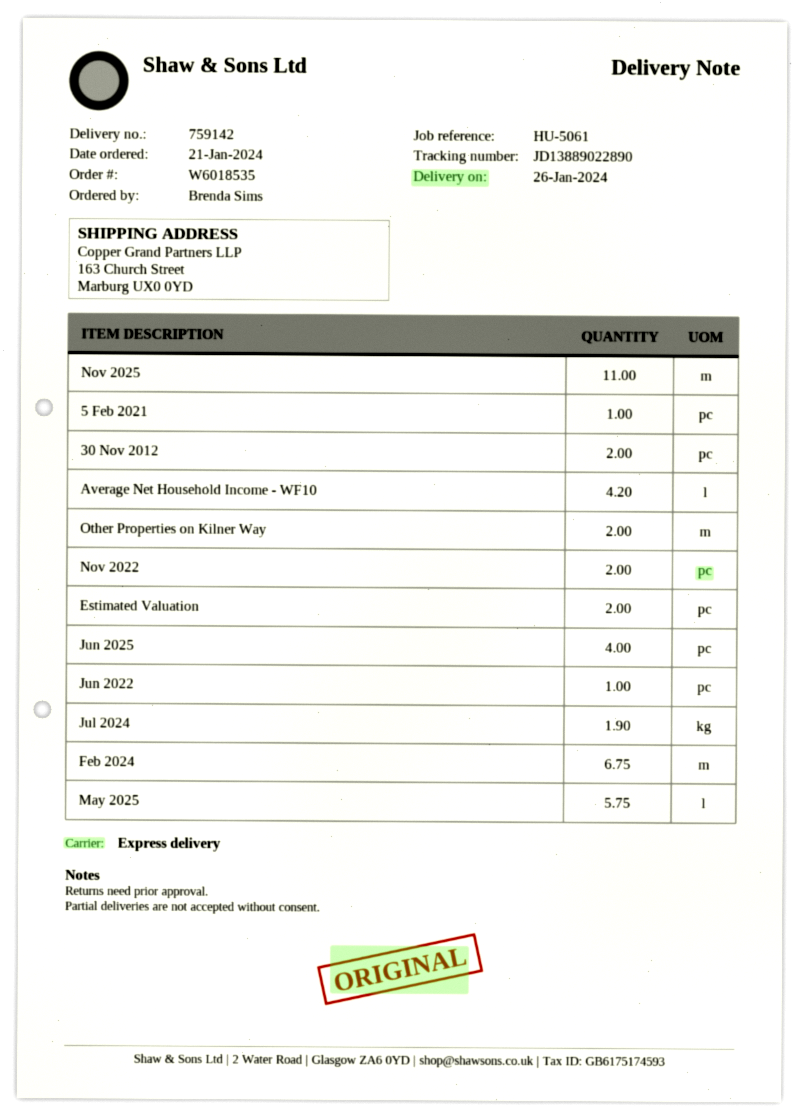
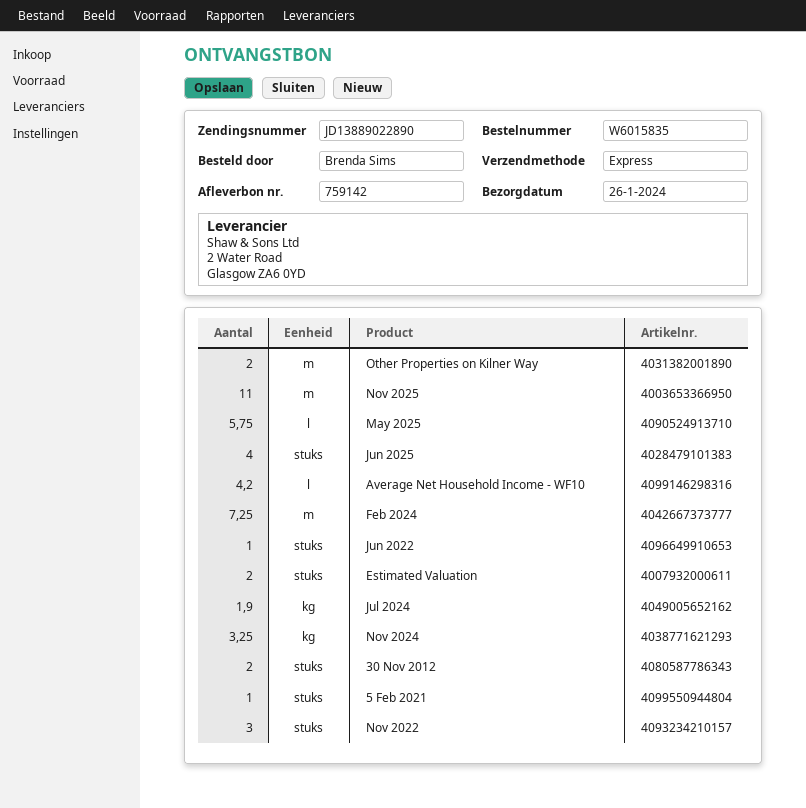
order number: W6018535 -> W6015835
Nov 2022: 2 -> 3
Feb 2024: 6.75 -> 7.25
Nov 2024: none -> 3.25

